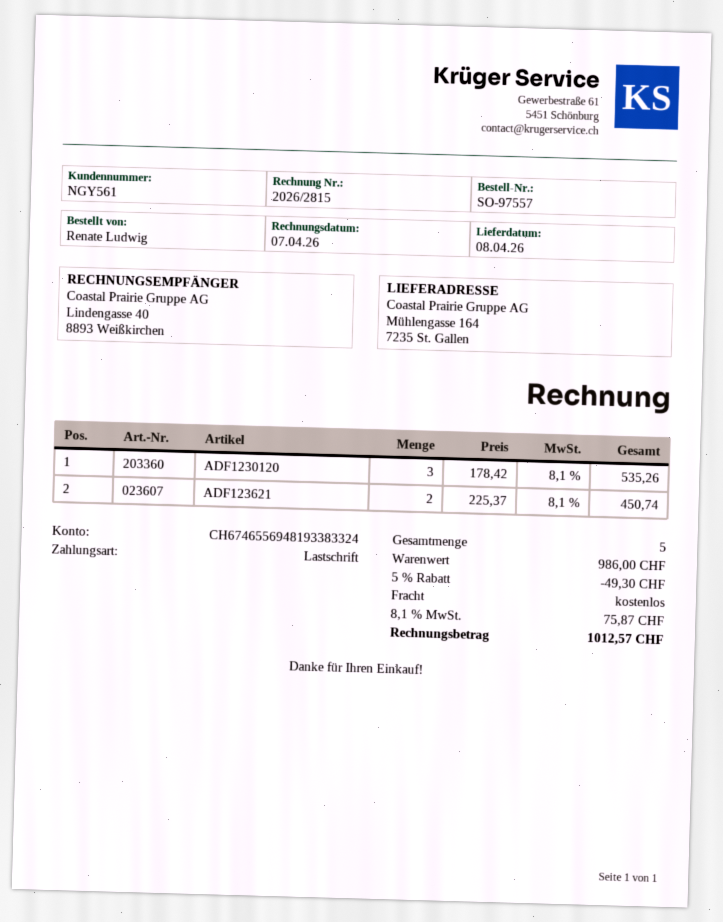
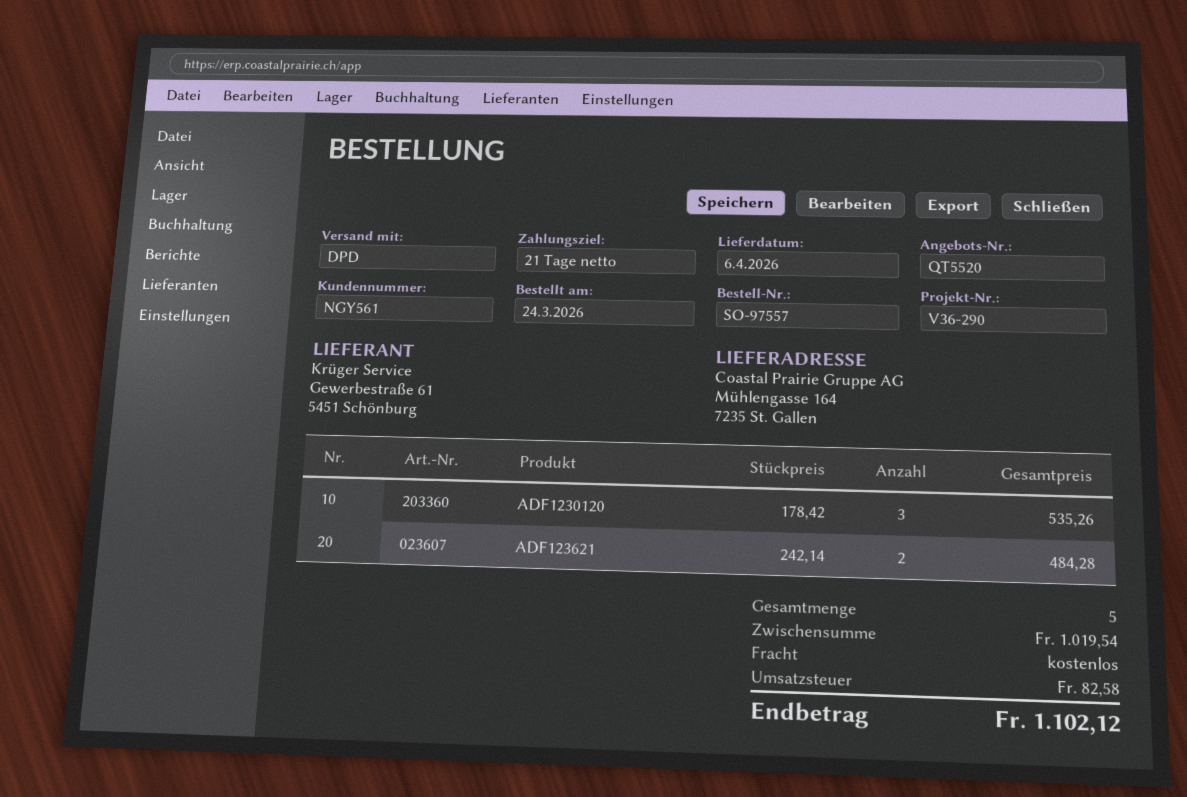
delivery date: 2026-04-08 -> 2026-04-06
ADF123621: 2 x 225.37 = 450.74 -> 2 x 242.14 = 484.28
subtotal: 986.00 -> 1019.54
discount: 5% = 49.30 -> none
tax: 75.87 -> 82.58
total: 1012.57 -> 1102.12

